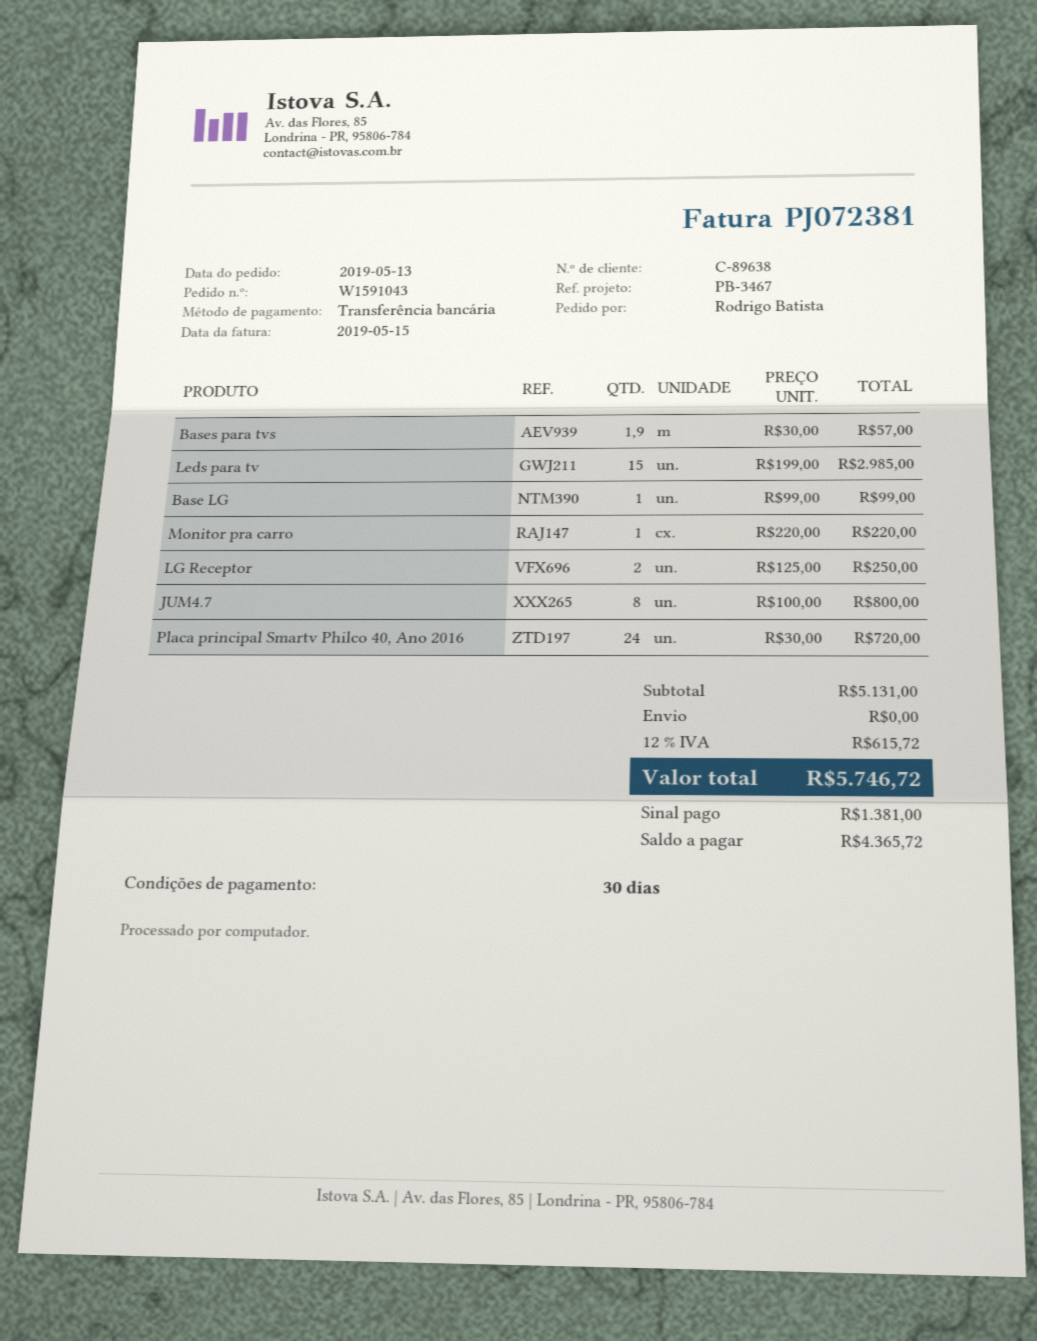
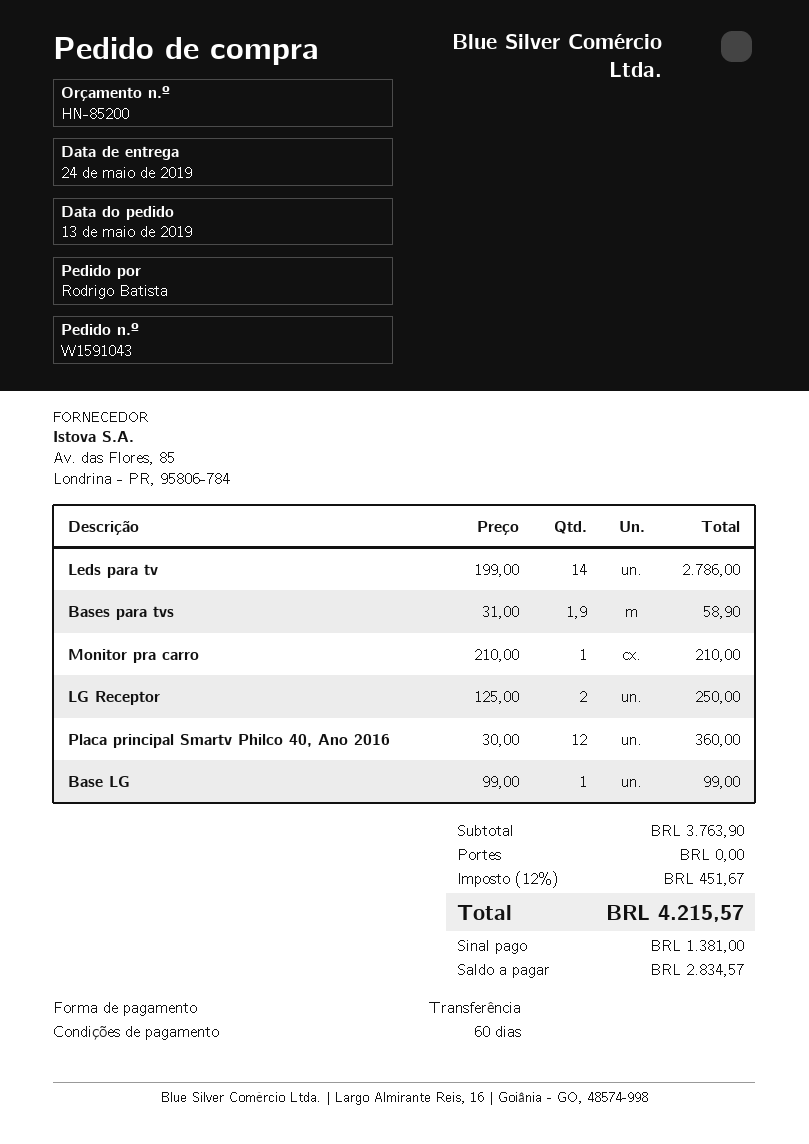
payment terms: 30 days -> 60 days
Bases para tvs: 1.9 x 30.00 = 57.00 -> 1.9 x 31.00 = 58.90
Leds para tv: 15 x 199.00 = 2985.00 -> 14 x 199.00 = 2786.00
Monitor pra carro: 1 x 220.00 = 220.00 -> 1 x 210.00 = 210.00
JUM4.7: 8 x 100.00 = 800.00 -> none
Placa principal Smartv Philco 40, Ano 2016: 24 x 30.00 = 720.00 -> 12 x 30.00 = 360.00
subtotal: 5131.00 -> 3763.90
tax: 12% = 615.72 -> 12% = 451.67
total: 5746.72 -> 4215.57
balance: 4365.72 -> 2834.57

